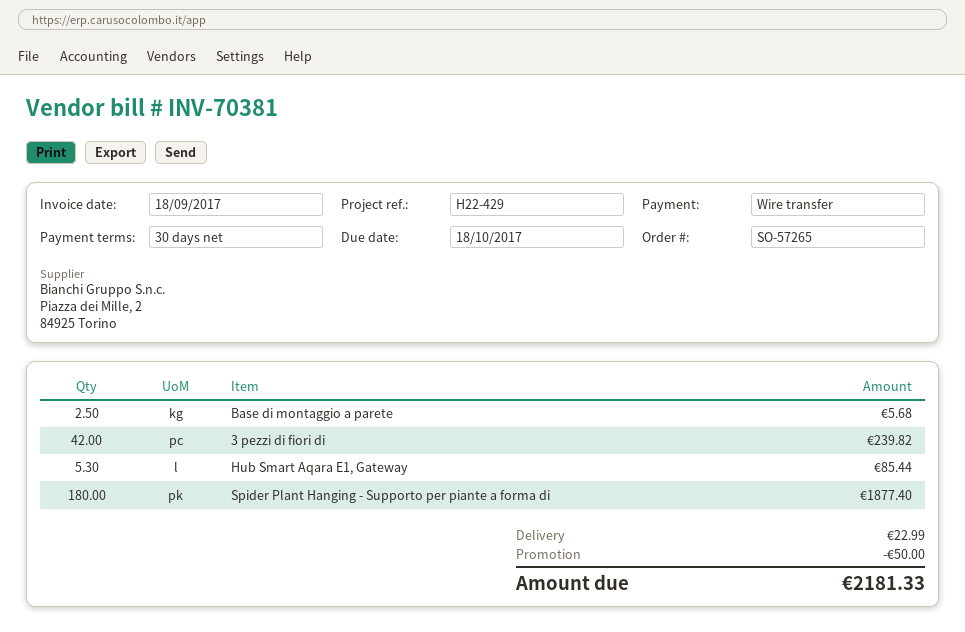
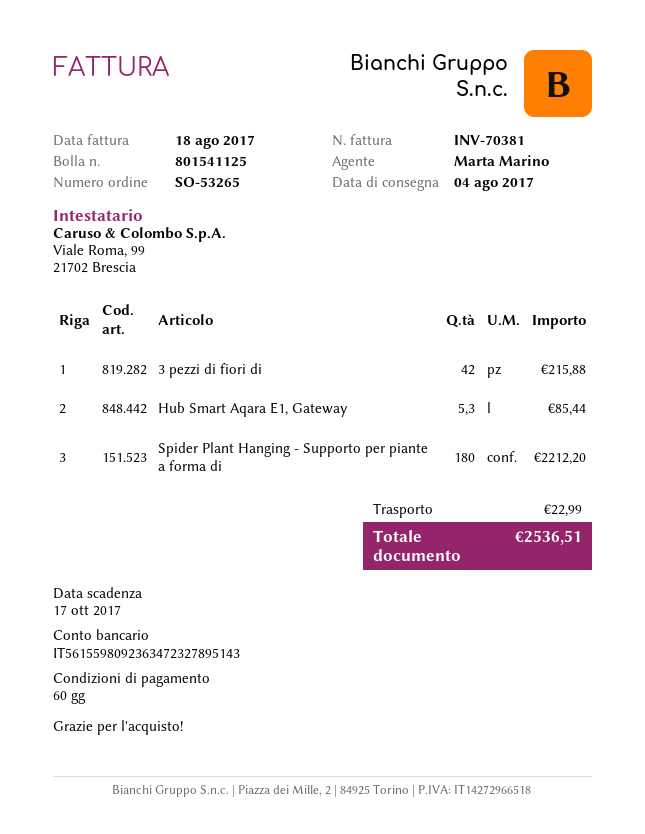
order number: SO-57265 -> SO-53265
invoice date: 2017-09-18 -> 2017-08-18
payment terms: 30 days -> 60 days
due date: 2017-10-18 -> 2017-10-17
Base di montaggio a parete: 2.5 for 5.68 -> none
3 pezzi di fiori di: 42 for 239.82 -> 42 for 215.88
Spider Plant Hanging - Supporto per piante a forma di: 180 for 1877.40 -> 180 for 2212.20
discount: 50.00 -> none
total: 2181.33 -> 2536.51

